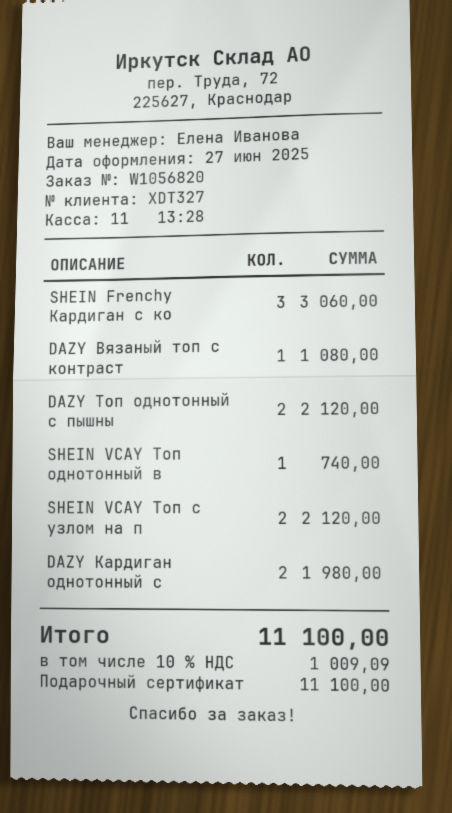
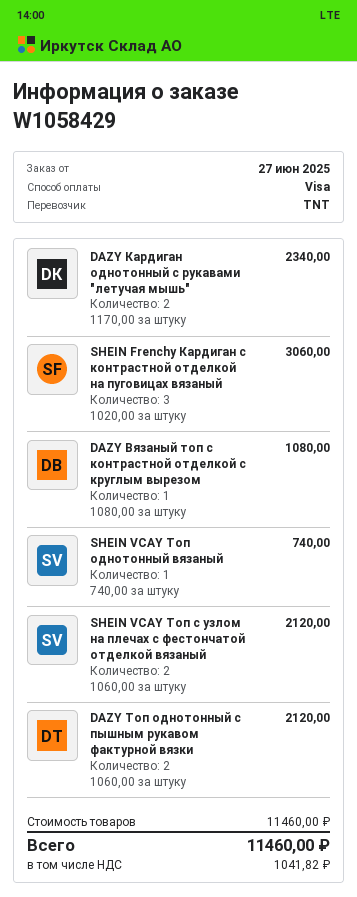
order number: W1056820 -> W1058429
payment method: gift card -> Visa
DAZY Кардиган однотонный с: 2 for 1980.00 -> 2 for 2340.00
tax: 1009.09 -> 1041.82
total: 11100.00 -> 11460.00

